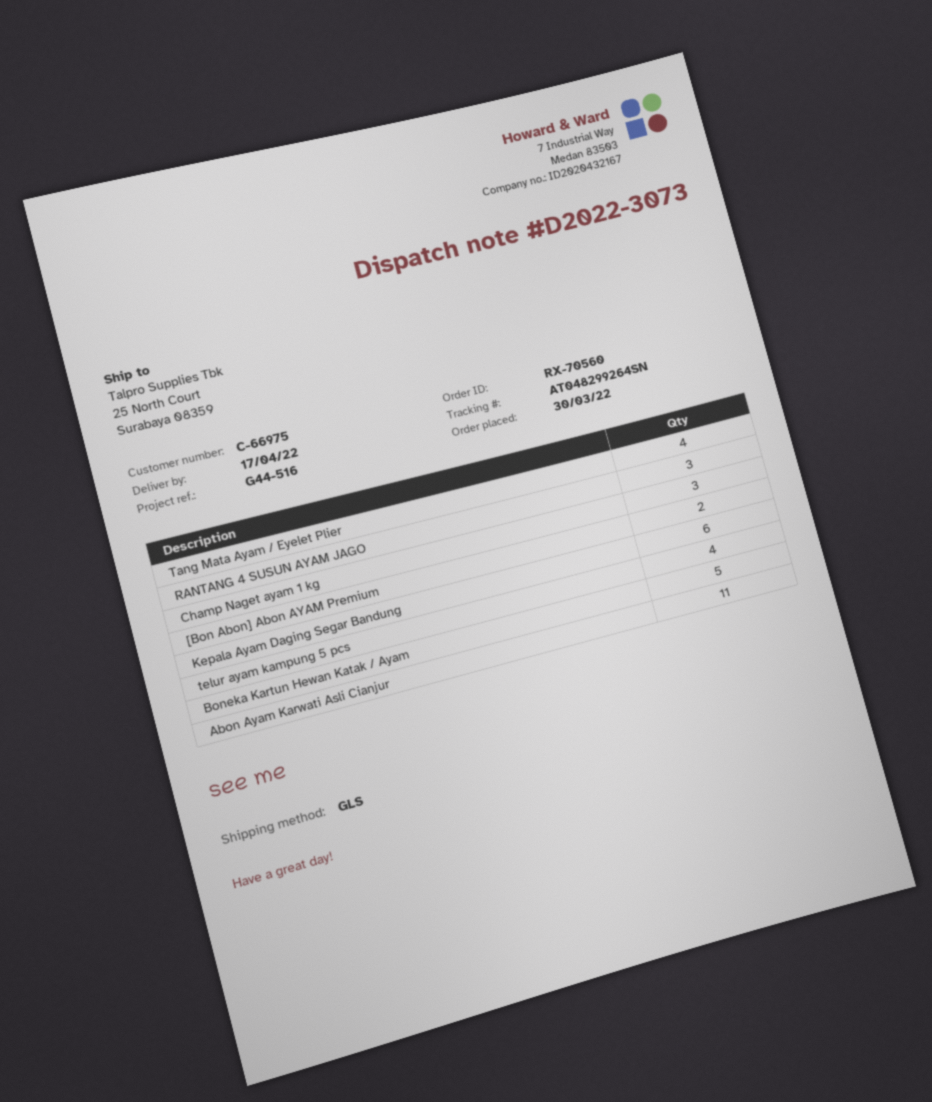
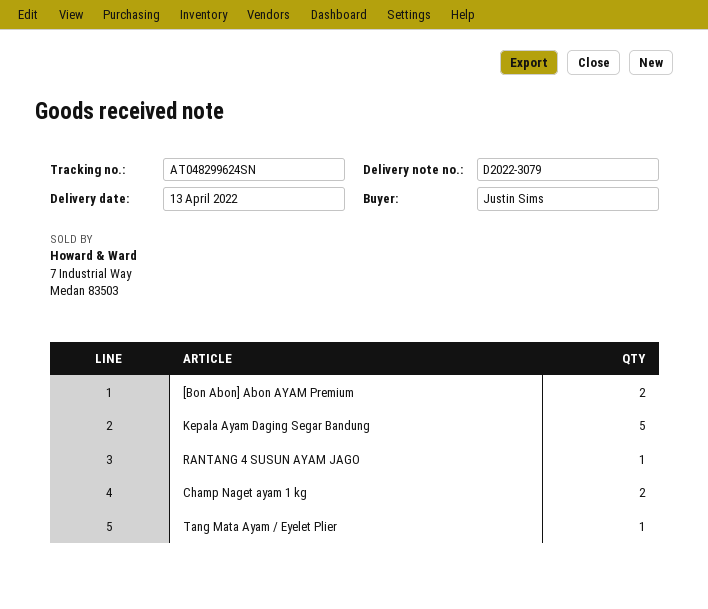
delivery note number: D2022-3073 -> D2022-3079
delivery date: 2022-04-17 -> 2022-04-13
tracking number: AT048299264SN -> AT048299624SN
Tang Mata Ayam / Eyelet Plier: 4 -> 1
RANTANG 4 SUSUN AYAM JAGO: 3 -> 1
Champ Naget ayam 1 kg: 3 -> 2
Kepala Ayam Daging Segar Bandung: 6 -> 5
telur ayam kampung 5 pcs: 4 -> none
Boneka Kartun Hewan Katak / Ayam: 5 -> none
Abon Ayam Karwati Asli Cianjur: 11 -> none

